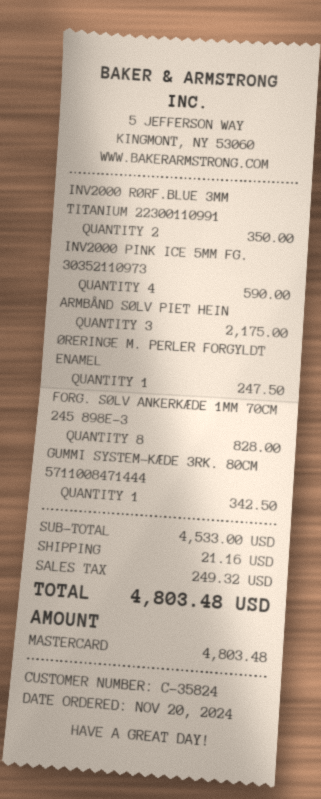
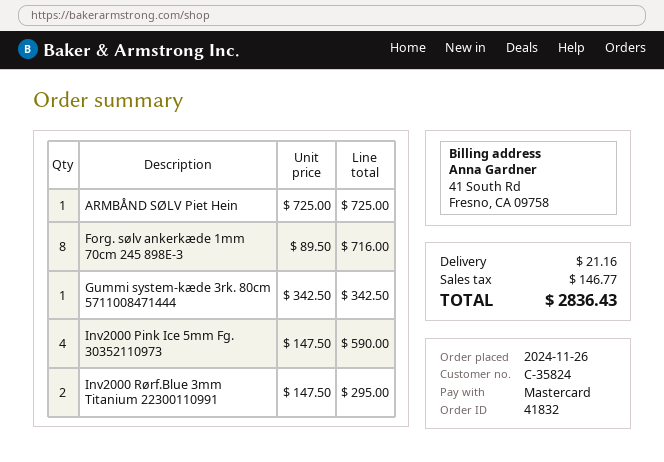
order date: 2024-11-20 -> 2024-11-26
INV2000 RØRF.BLUE 3MM TITANIUM 22300110991: 2 for 350.00 -> 2 for 295.00
ARMBÅND SØLV PIET HEIN: 3 for 2175.00 -> 1 for 725.00
ØRERINGE M. PERLER FORGYLDT ENAMEL: 1 for 247.50 -> none
FORG. SØLV ANKERKÆDE 1MM 70CM 245 898E-3: 8 for 828.00 -> 8 for 716.00
tax: 249.32 -> 146.77
total: 4803.48 -> 2836.43

